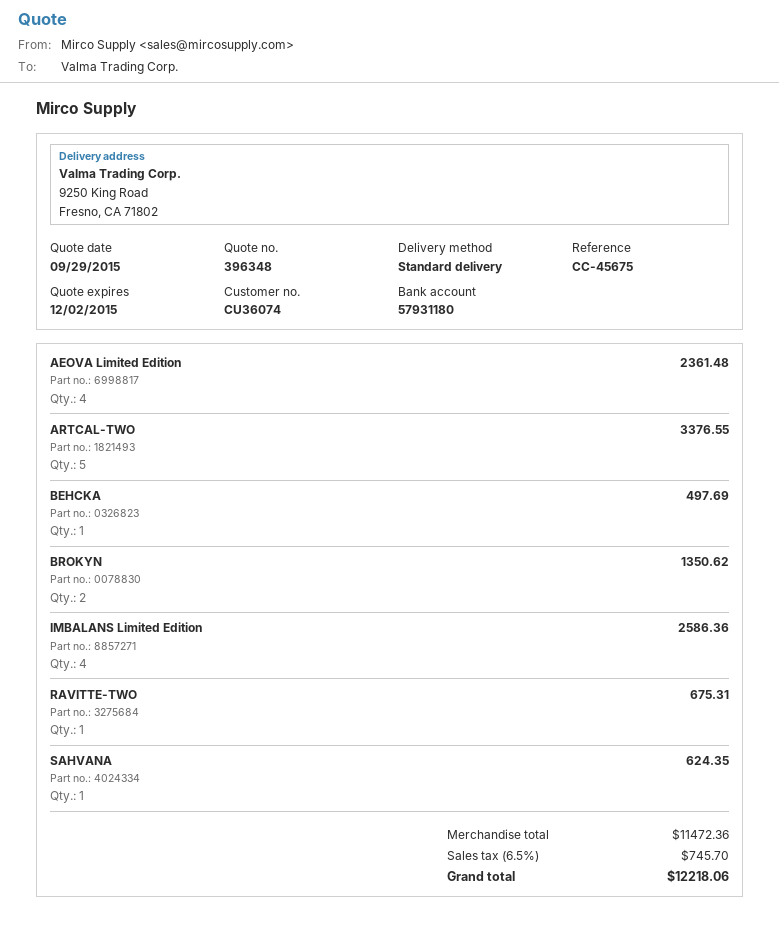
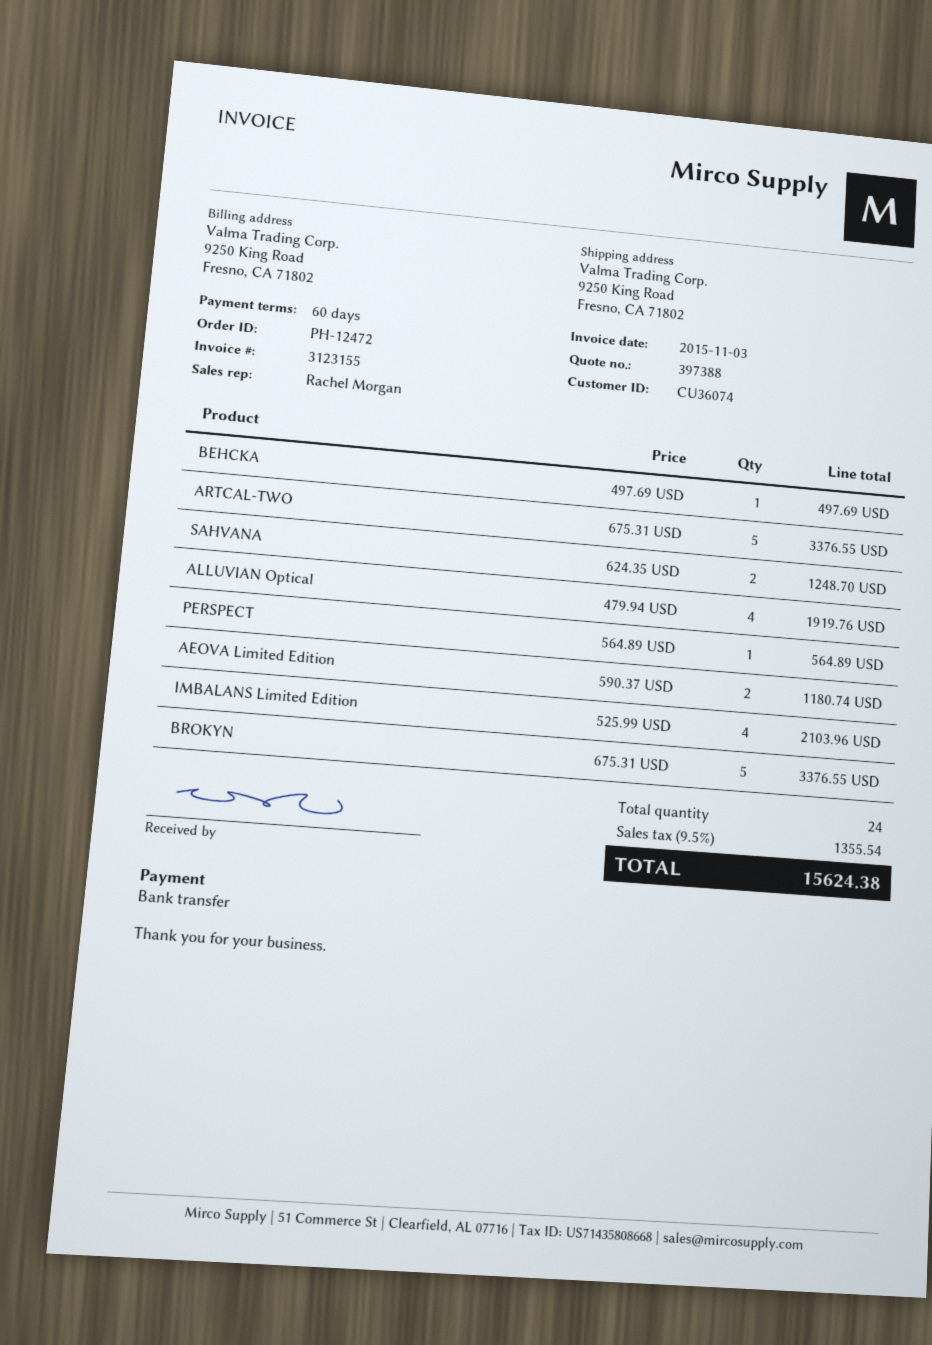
quote number: 396348 -> 397388
AEOVA Limited Edition: 4 for 2361.48 -> 2 for 1180.74
BROKYN: 2 for 1350.62 -> 5 for 3376.55
IMBALANS Limited Edition: 4 for 2586.36 -> 4 for 2103.96
RAVITTE-TWO: 1 for 675.31 -> none
SAHVANA: 1 for 624.35 -> 2 for 1248.70
ALLUVIAN Optical: none -> 4 for 1919.76
PERSPECT: none -> 1 for 564.89
tax: 6.5% = 745.70 -> 9.5% = 1355.54
total: 12218.06 -> 15624.38

